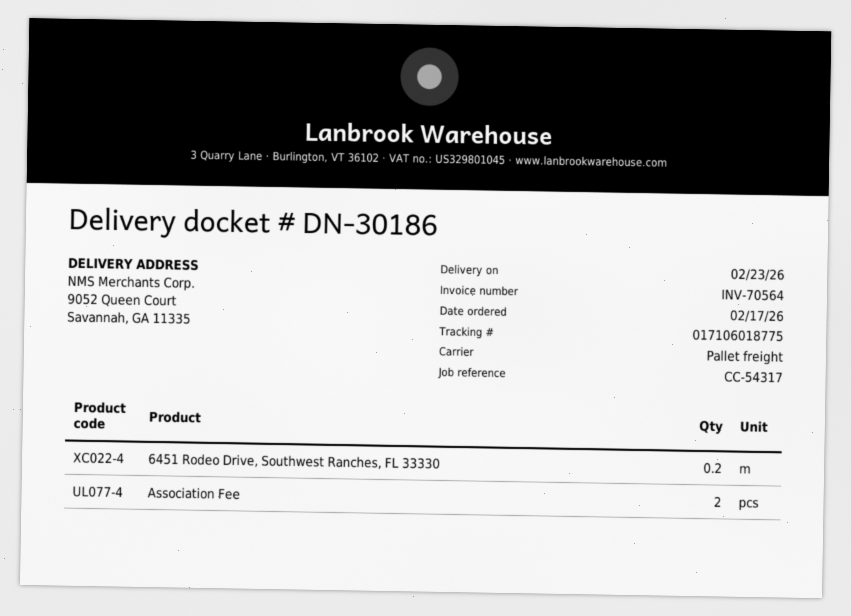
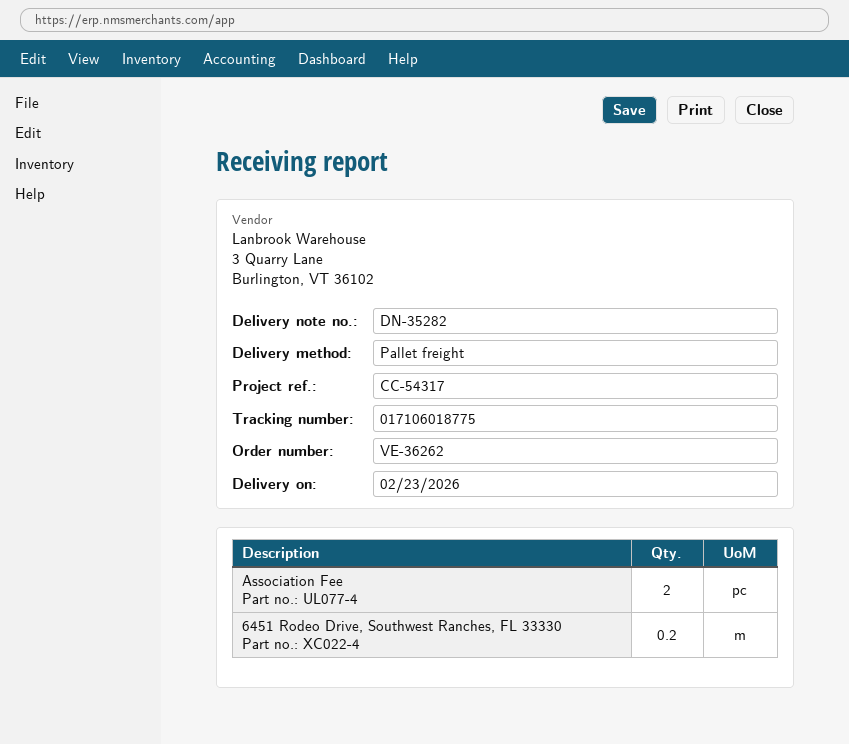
delivery note number: DN-30186 -> DN-35282

